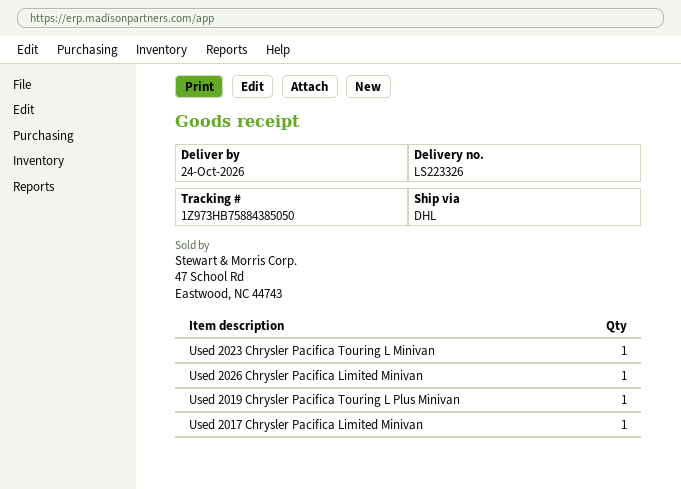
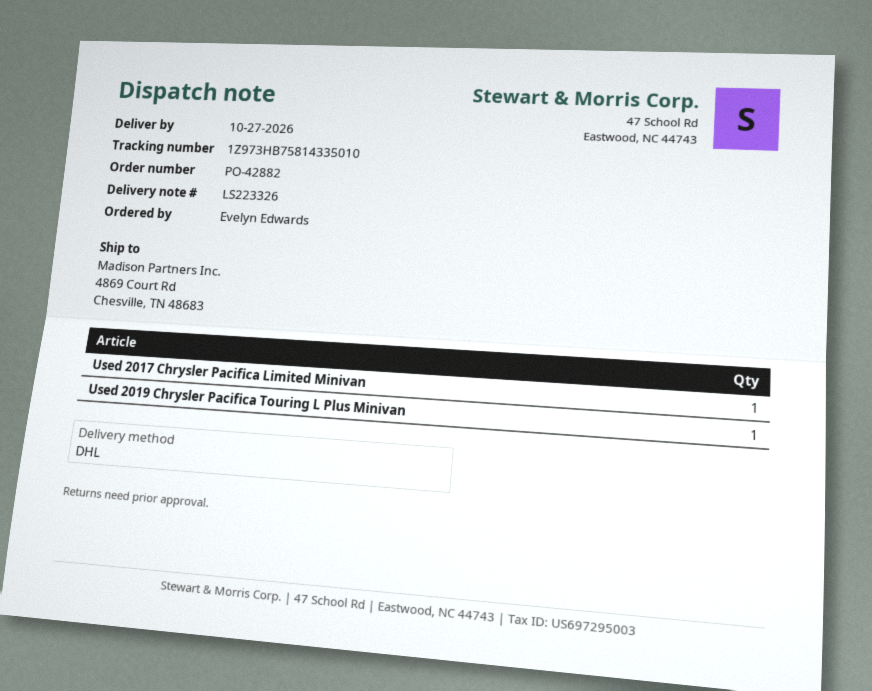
delivery date: 2026-10-24 -> 2026-10-27
tracking number: 1Z973HB75884385050 -> 1Z973HB75814335010
Used 2023 Chrysler Pacifica Touring L Minivan: 1 -> none
Used 2026 Chrysler Pacifica Limited Minivan: 1 -> none

